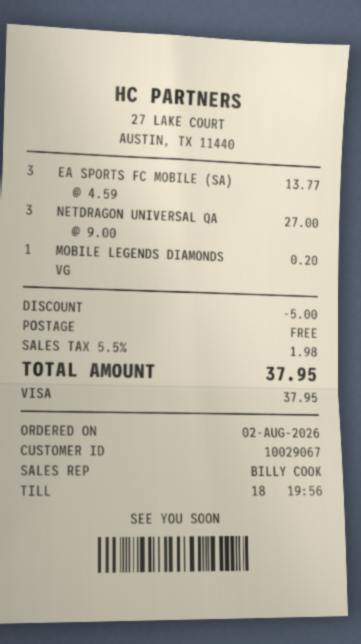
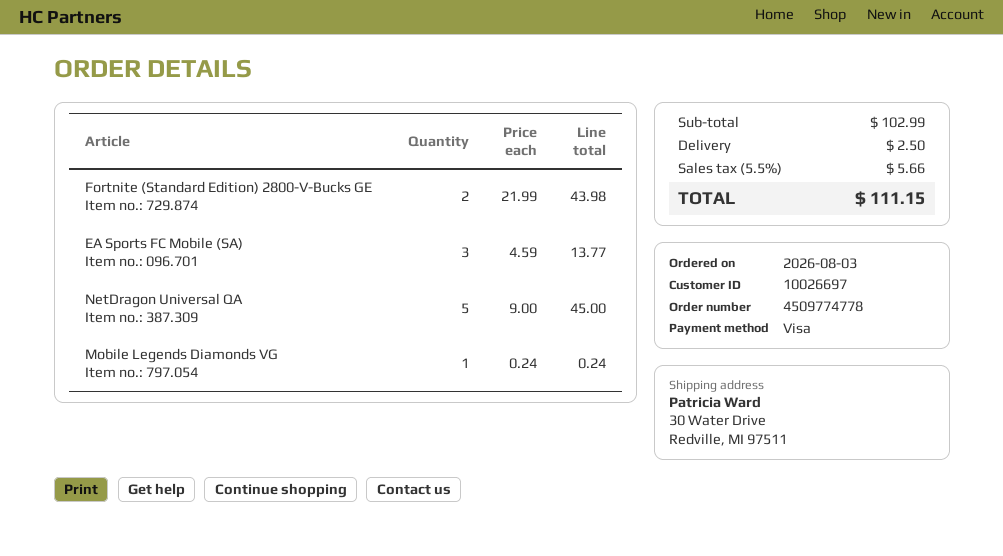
order date: 2026-08-02 -> 2026-08-03
customer number: 10029067 -> 10026697
NETDRAGON UNIVERSAL QA: 3 x 9.00 = 27.00 -> 5 x 9.00 = 45.00
MOBILE LEGENDS DIAMONDS VG: 1 x 0.20 = 0.20 -> 1 x 0.24 = 0.24
Fortnite (Standard Edition) 2800-V-Bucks GE: none -> 2 x 21.99 = 43.98
discount: 5.00 -> none
shipping: 0.00 -> 2.50
tax: 5.5% = 1.98 -> 5.5% = 5.66
total: 37.95 -> 111.15

